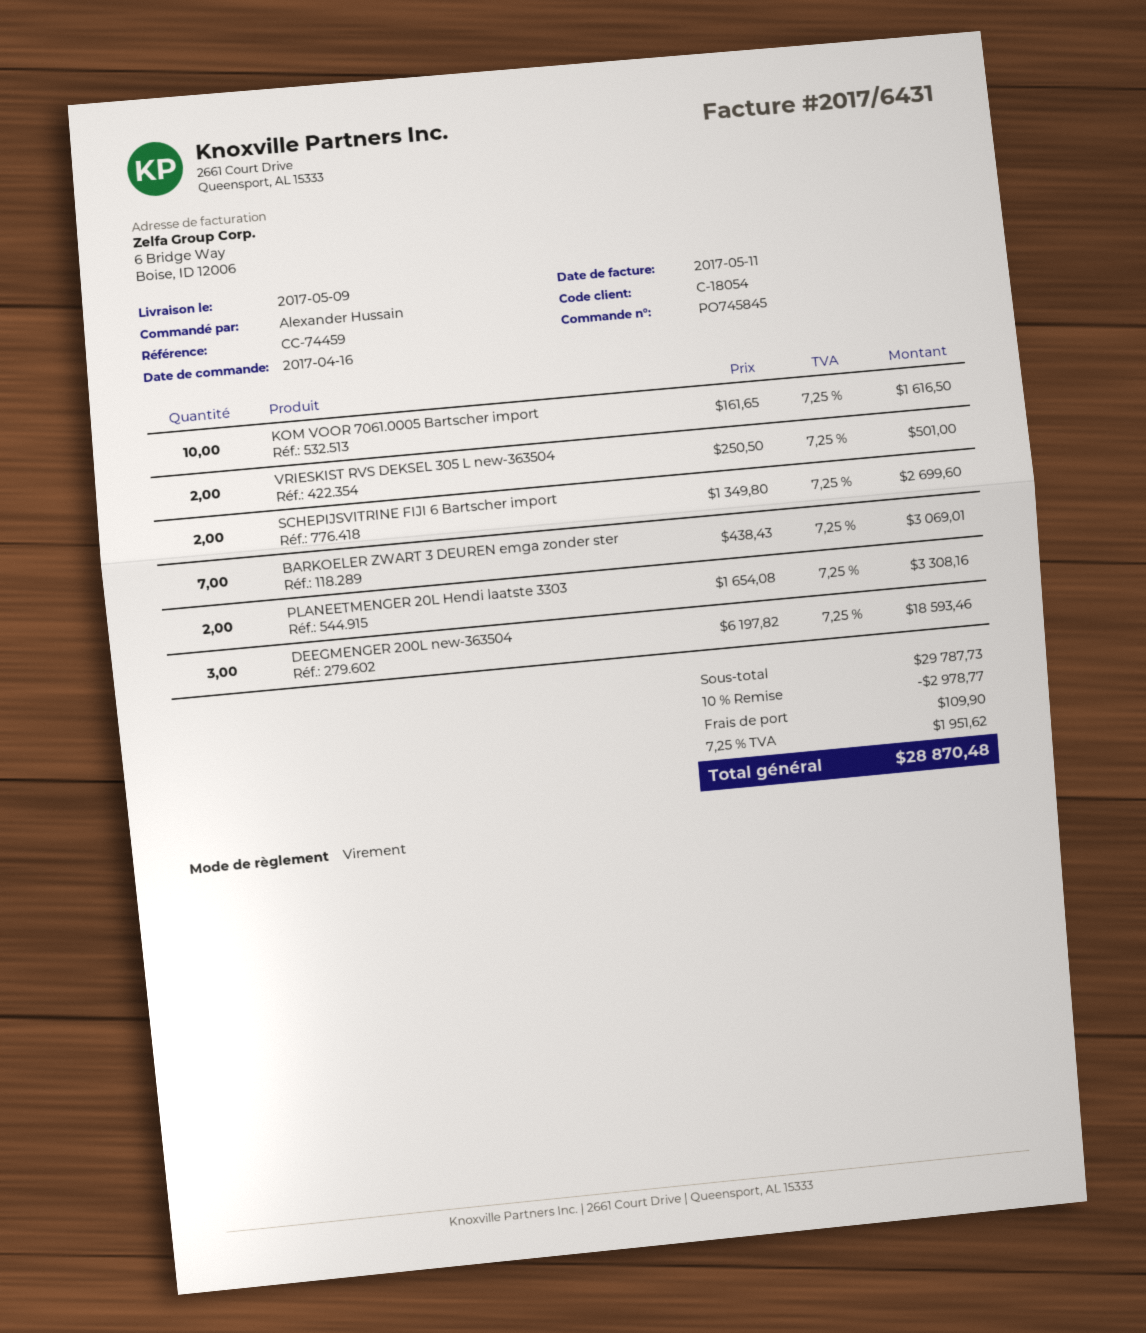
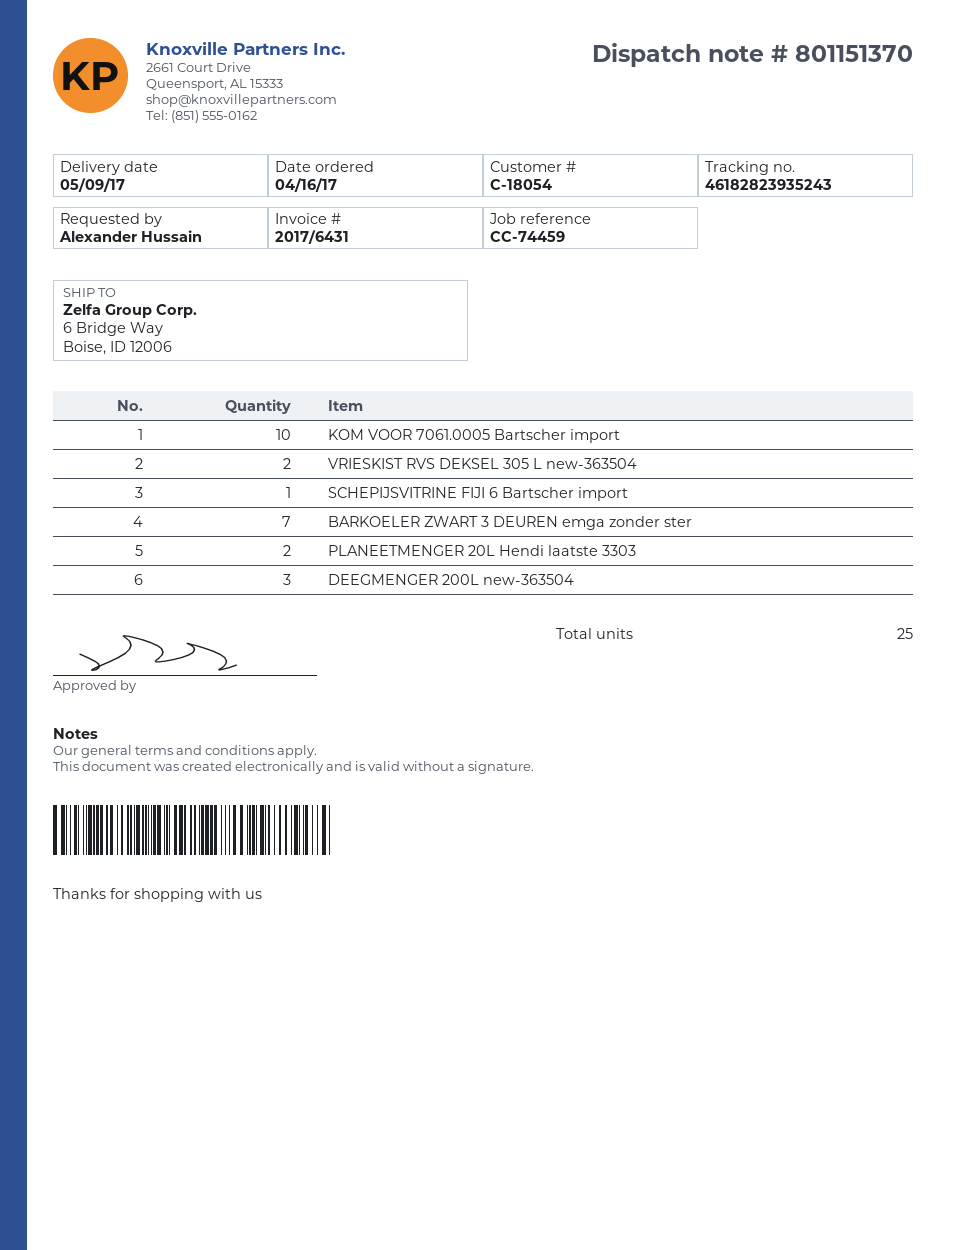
SCHEPIJSVITRINE FIJI 6 Bartscher import: 2 -> 1

